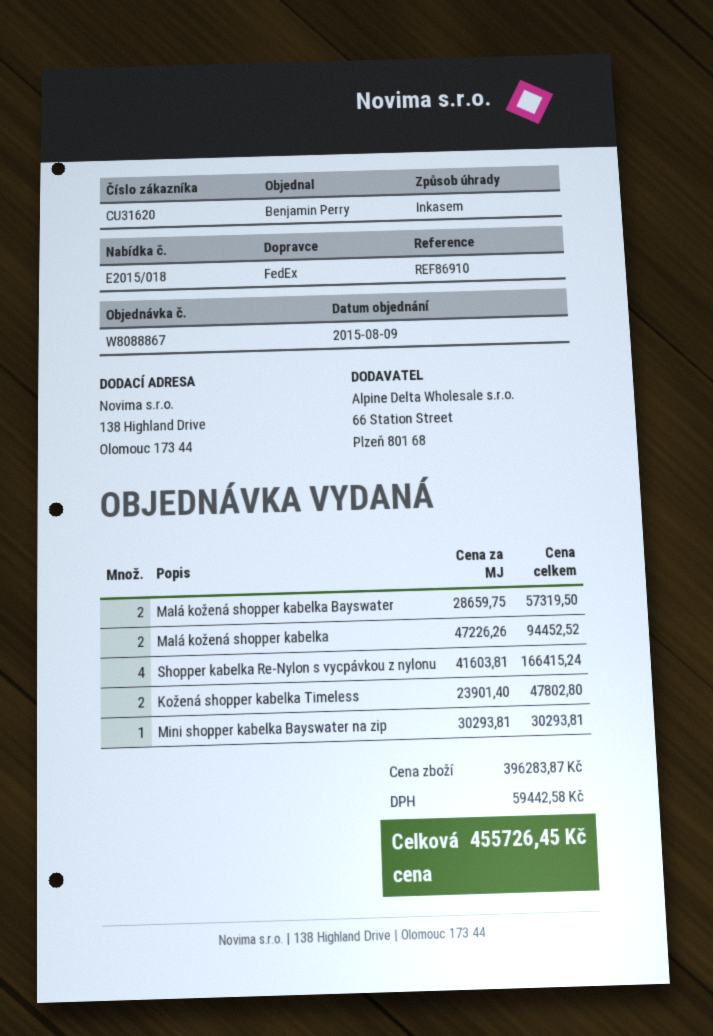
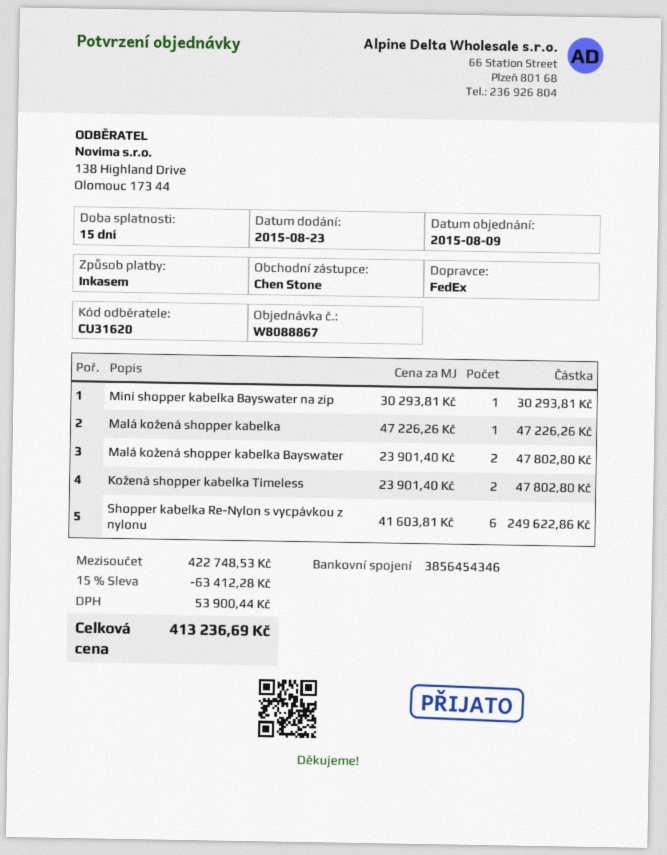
Malá kožená shopper kabelka Bayswater: 2 x 28659.75 = 57319.50 -> 2 x 23901.40 = 47802.80
Malá kožená shopper kabelka: 2 x 47226.26 = 94452.52 -> 1 x 47226.26 = 47226.26
Shopper kabelka Re-Nylon s vycpávkou z nylonu: 4 x 41603.81 = 166415.24 -> 6 x 41603.81 = 249622.86
subtotal: 396283.87 -> 422748.53
discount: none -> 15% = 63412.28
tax: 59442.58 -> 53900.44
total: 455726.45 -> 413236.69

